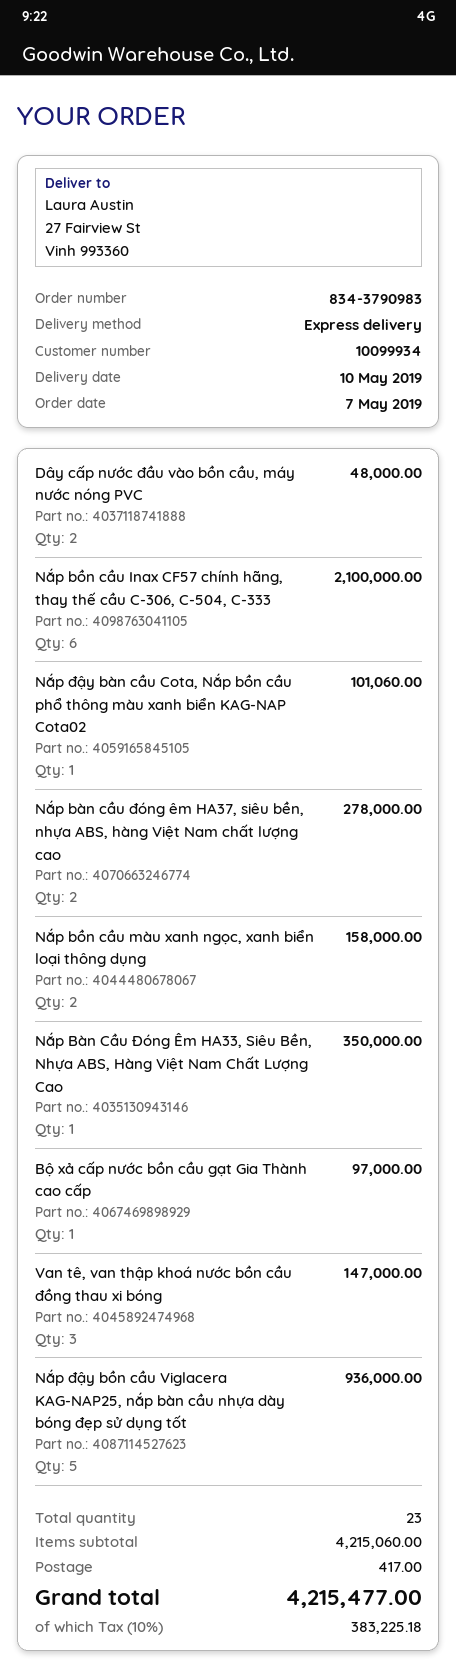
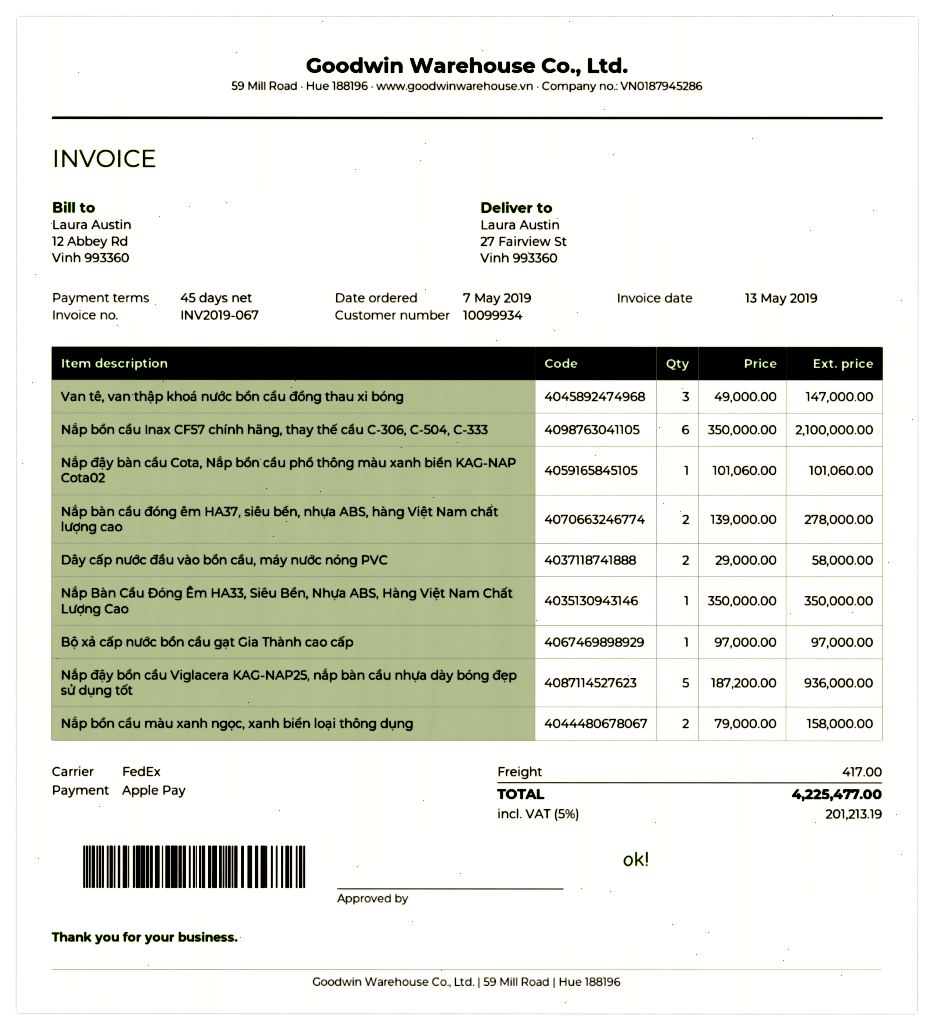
shipping method: express -> FedEx
Dây cấp nước đầu vào bồn cầu, máy nước nóng PVC: 2 for 48000.00 -> 2 for 58000.00
tax: 10% = 383225.18 -> 5% = 201213.19
total: 4215477.00 -> 4225477.00

